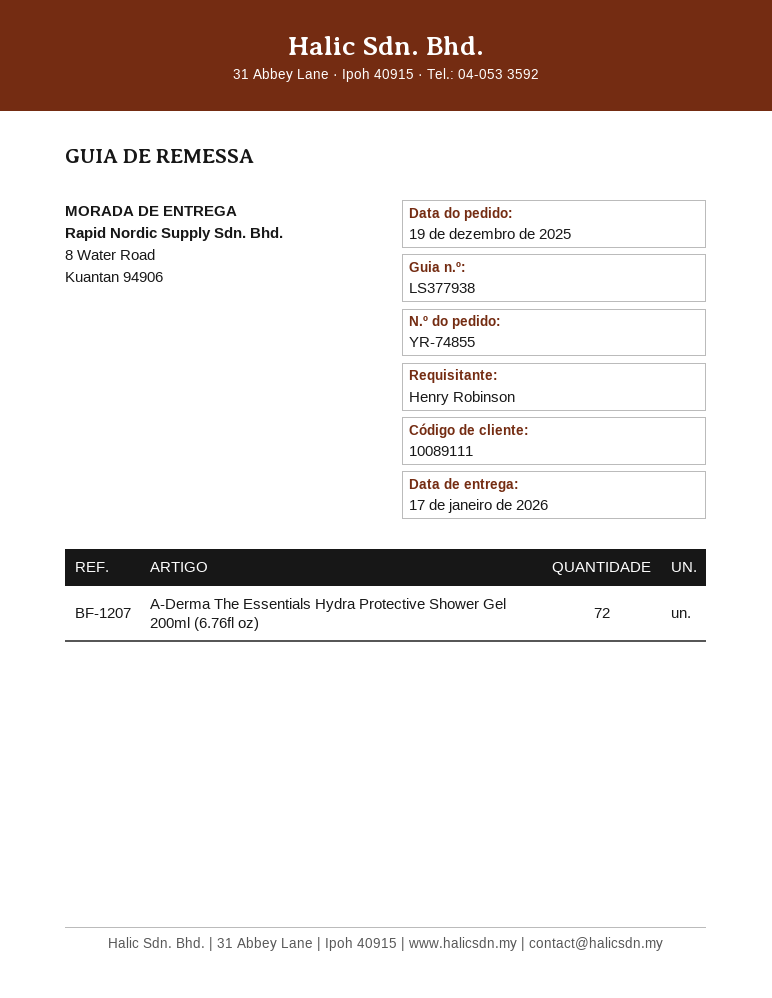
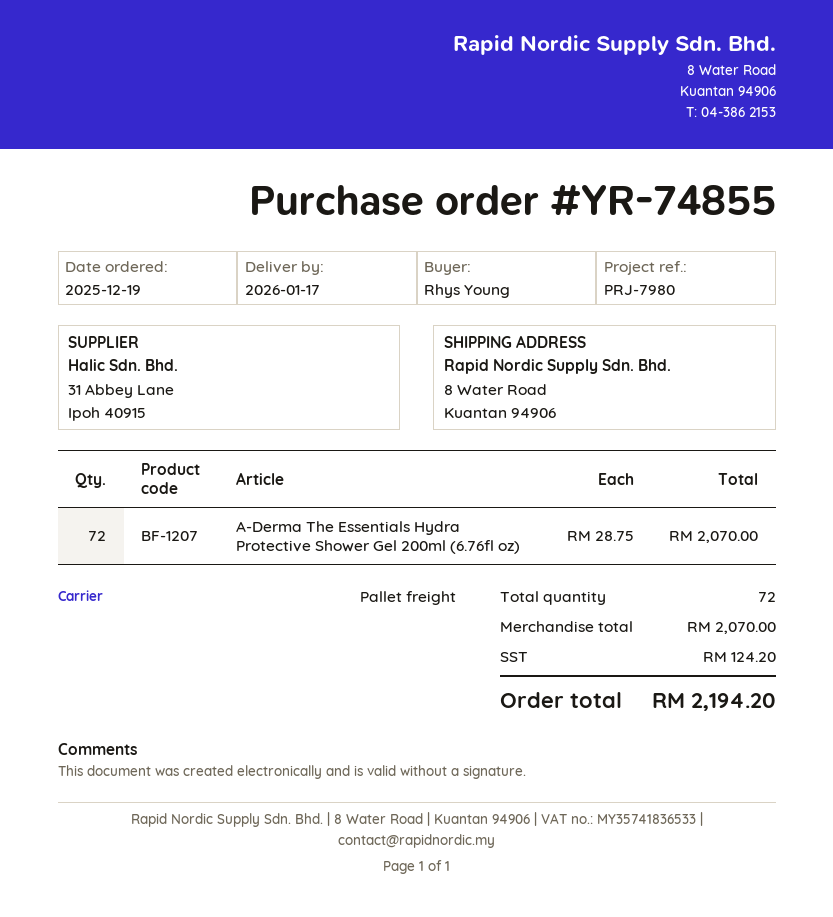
ordered by: Henry Robinson -> Rhys Young

